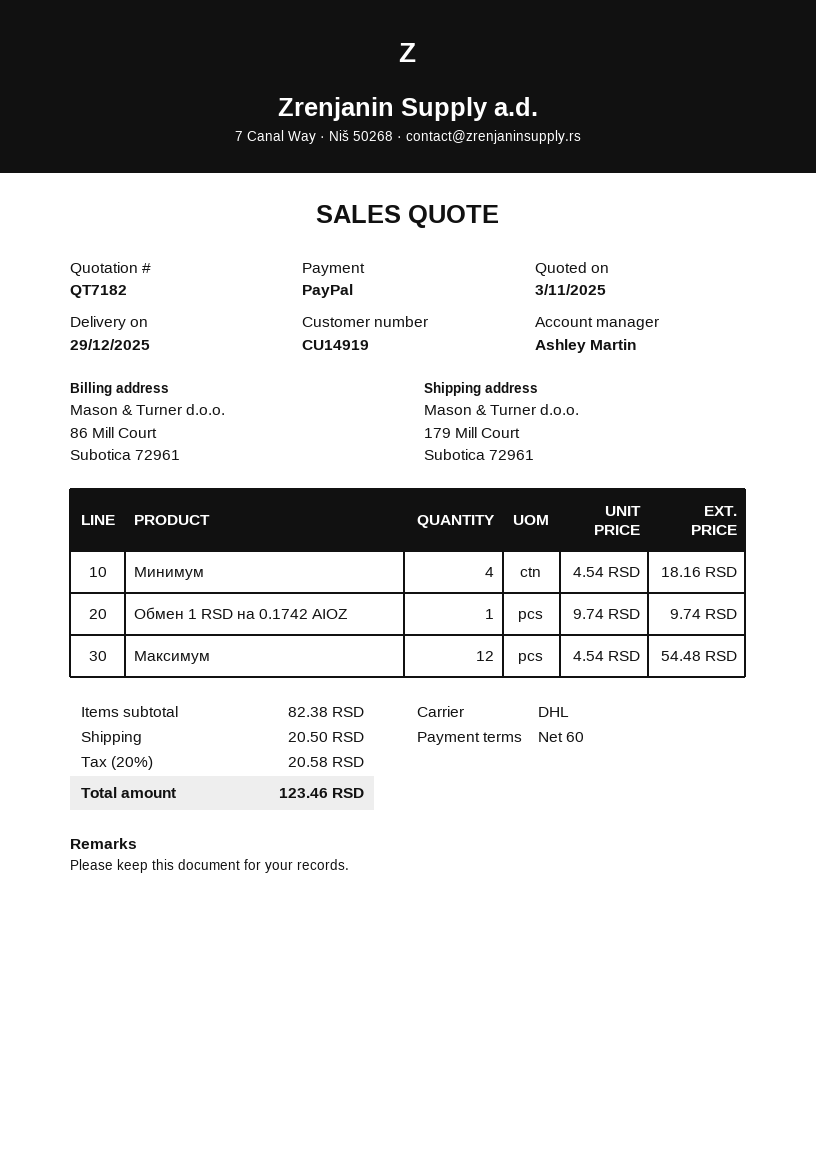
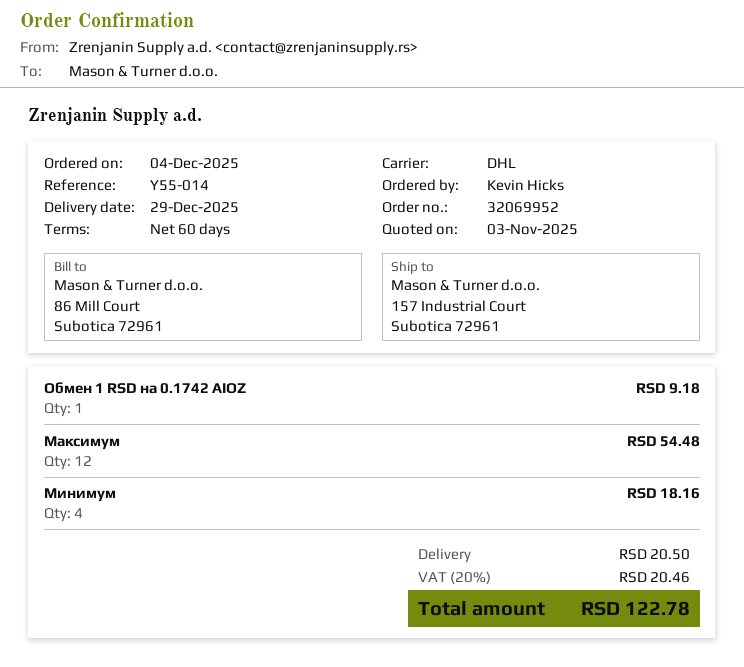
ship to: 179 Mill Court, Subotica 72961 -> 157 Industrial Court, Subotica 72961
Обмен 1 RSD на 0.1742 AIOZ: 1 for 9.74 -> 1 for 9.18
tax: 20% = 20.58 -> 20% = 20.46
total: 123.46 -> 122.78

